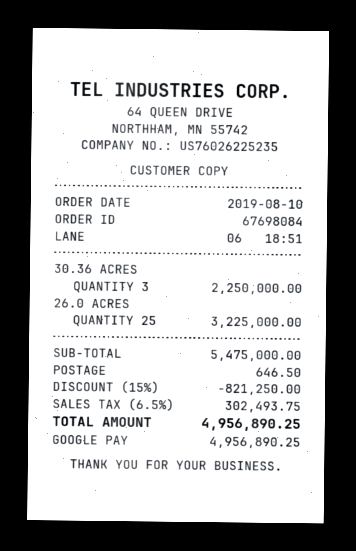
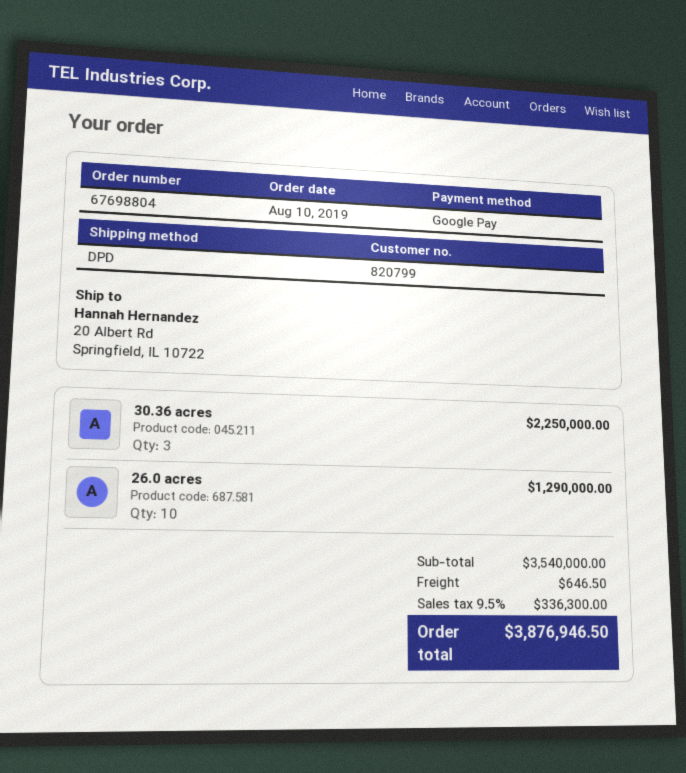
order number: 67698084 -> 67698804
26.0 ACRES: 25 for 3225000.00 -> 10 for 1290000.00
subtotal: 5475000.00 -> 3540000.00
discount: 15% = 821250.00 -> none
tax: 6.5% = 302493.75 -> 9.5% = 336300.00
total: 4956890.25 -> 3876946.50

